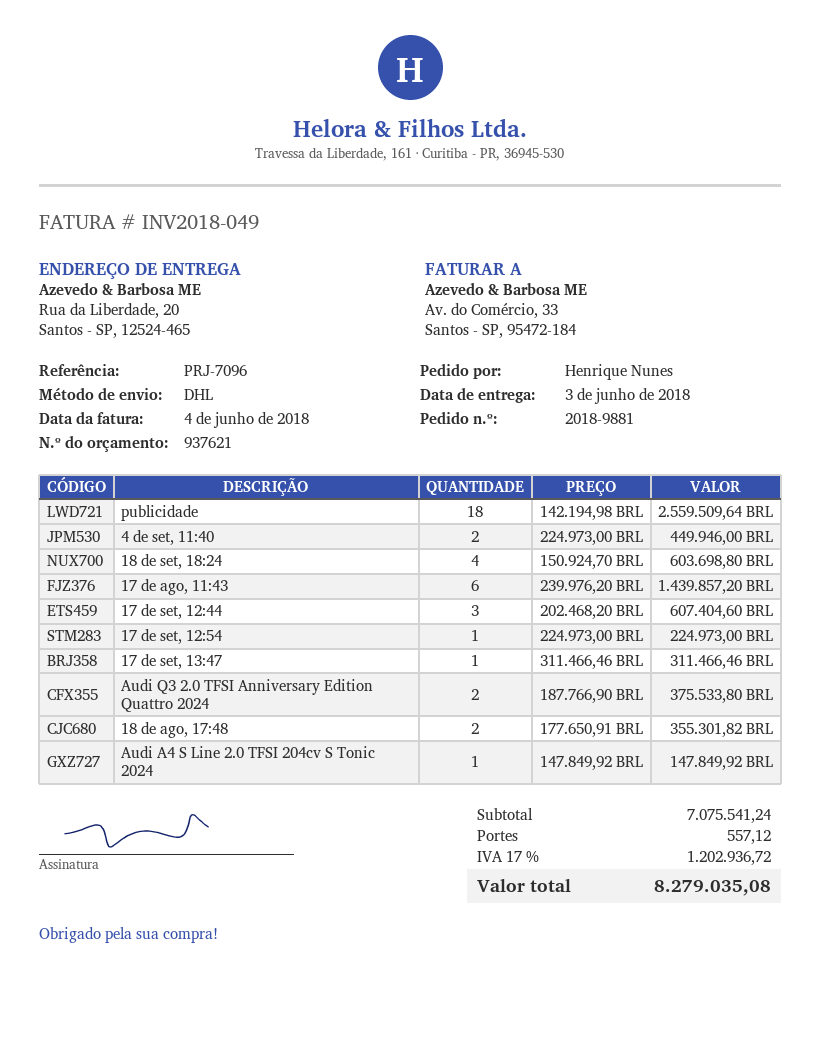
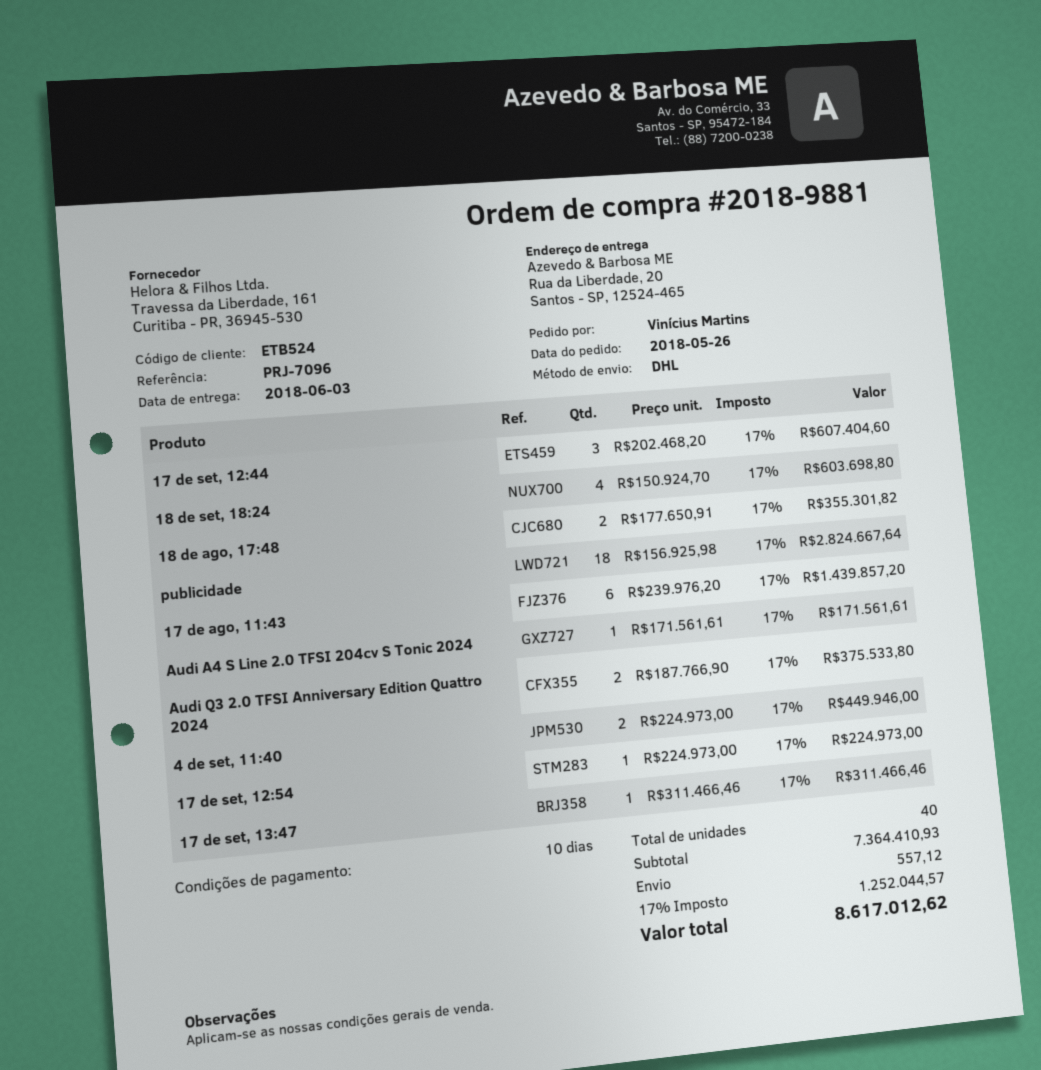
ordered by: Henrique Nunes -> Vinícius Martins
publicidade: 18 x 142194.98 = 2559509.64 -> 18 x 156925.98 = 2824667.64
Audi A4 S Line 2.0 TFSI 204cv S Tonic 2024: 1 x 147849.92 = 147849.92 -> 1 x 171561.61 = 171561.61
subtotal: 7075541.24 -> 7364410.93
tax: 17% = 1202936.72 -> 17% = 1252044.57
total: 8279035.08 -> 8617012.62

